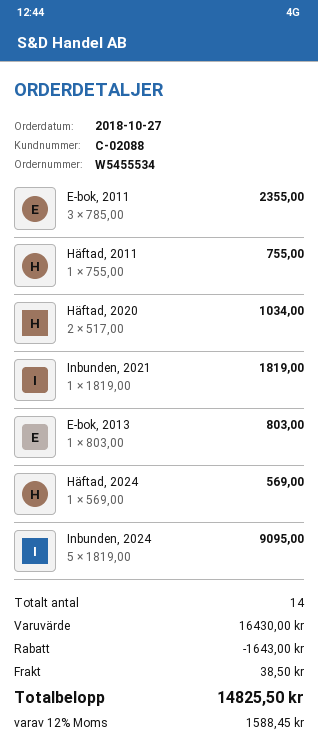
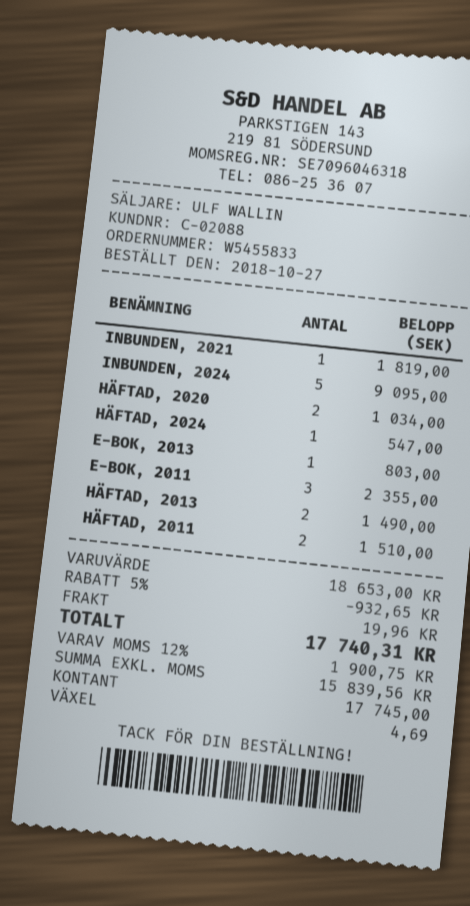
order number: W5455534 -> W5455833
Häftad, 2011: 1 for 755.00 -> 2 for 1510.00
Häftad, 2024: 1 for 569.00 -> 1 for 547.00
HÄFTAD, 2013: none -> 2 for 1490.00
subtotal: 16430.00 -> 18653.00
discount: 1643.00 -> 932.65
shipping: 38.50 -> 19.96
tax: 12% = 1588.45 -> 12% = 1900.75
total: 14825.50 -> 17740.31

